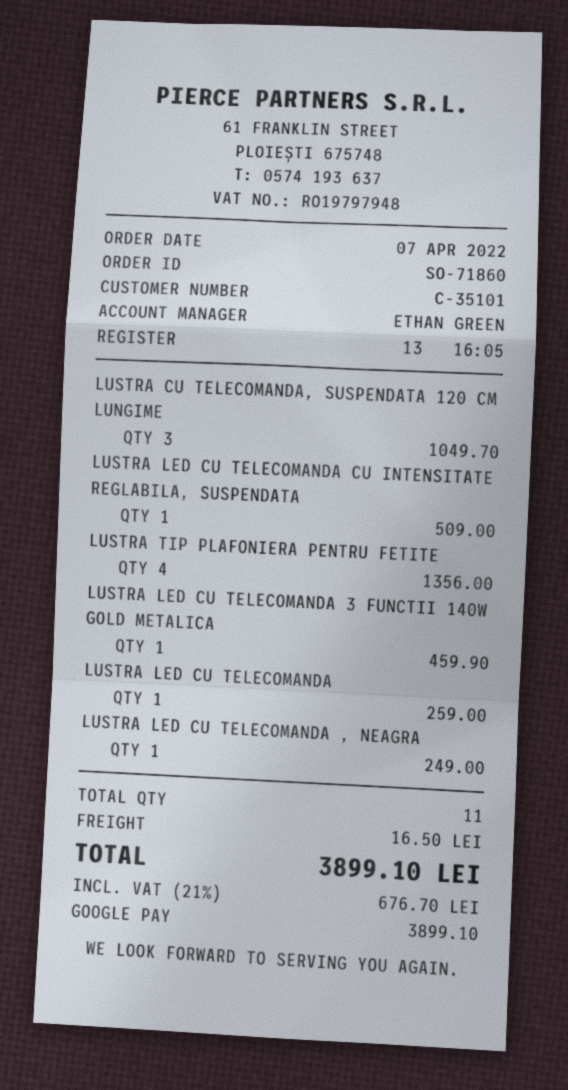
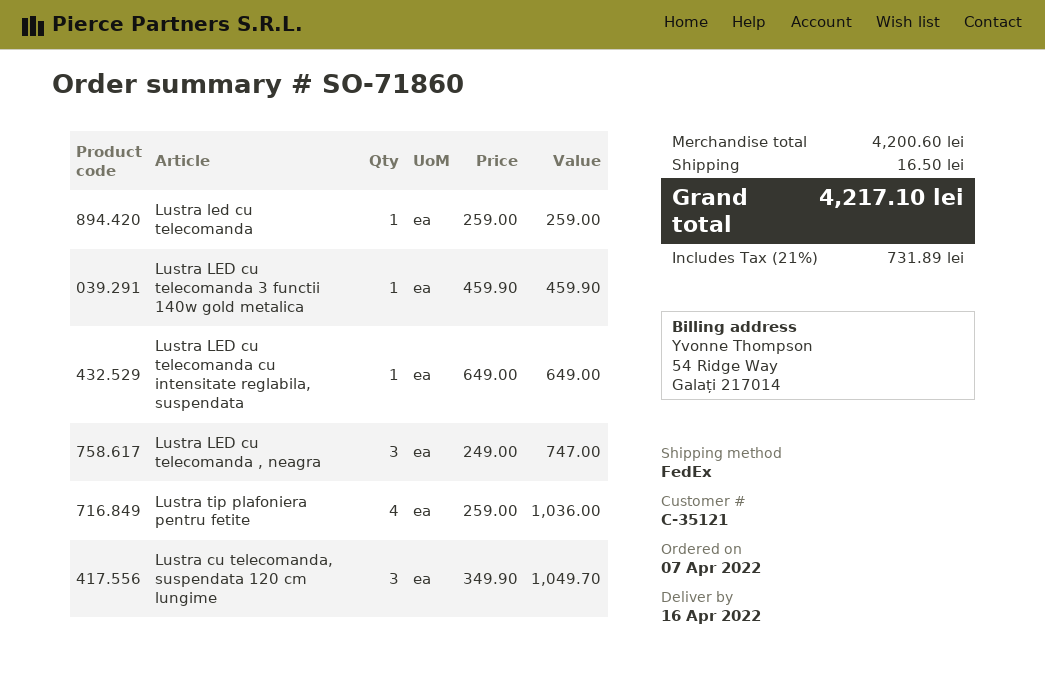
customer number: C-35101 -> C-35121
LUSTRA LED CU TELECOMANDA CU INTENSITATE REGLABILA, SUSPENDATA: 1 for 509.00 -> 1 for 649.00
LUSTRA TIP PLAFONIERA PENTRU FETITE: 4 for 1356.00 -> 4 for 1036.00
LUSTRA LED CU TELECOMANDA , NEAGRA: 1 for 249.00 -> 3 for 747.00
tax: 21% = 676.70 -> 21% = 731.89
total: 3899.10 -> 4217.10

